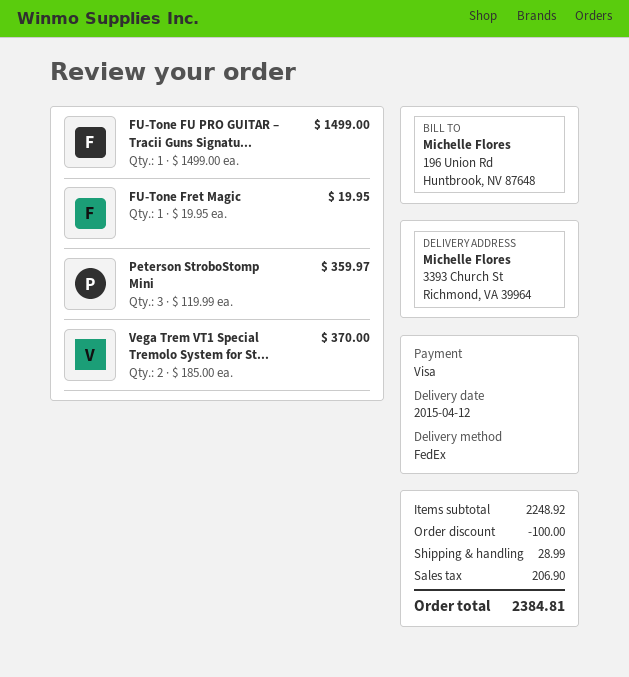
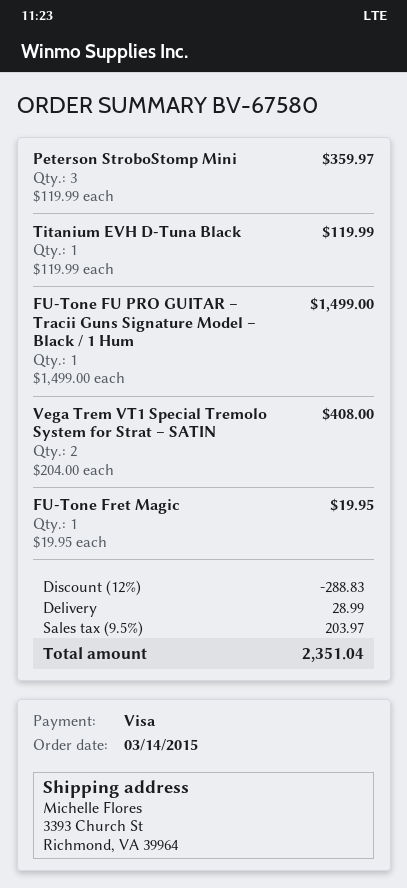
Vega Trem VT1 Special Tremolo System for St...: 2 x 185.00 = 370.00 -> 2 x 204.00 = 408.00
Titanium EVH D-Tuna Black: none -> 1 x 119.99 = 119.99
discount: 100.00 -> 288.83
tax: 206.90 -> 203.97
total: 2384.81 -> 2351.04

